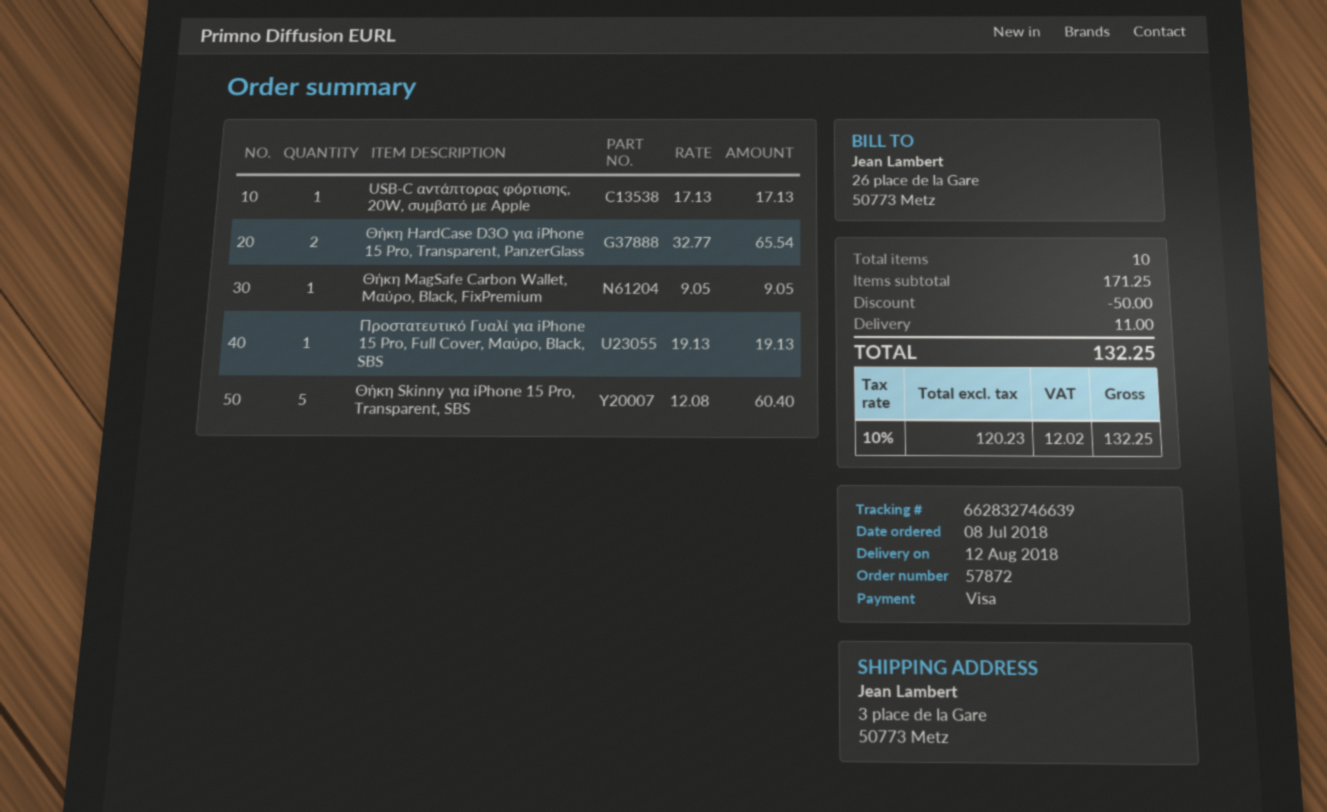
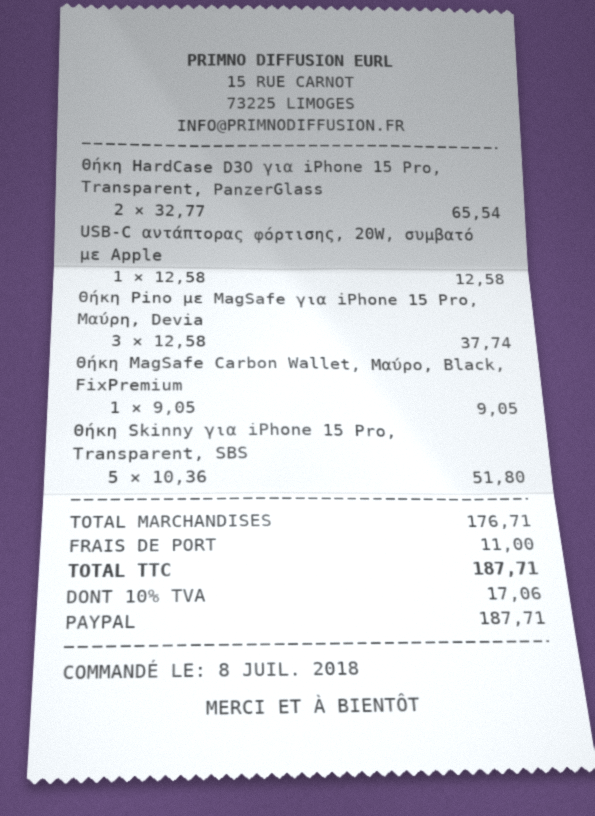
payment method: Visa -> PayPal
USB-C αντάπτορας φόρτισης, 20W, συμβατό με Apple: 1 x 17.13 = 17.13 -> 1 x 12.58 = 12.58
Προστατευτικό Γυαλί για iPhone 15 Pro, Full Cover, Μαύρο, Black, SBS: 1 x 19.13 = 19.13 -> none
Θήκη Skinny για iPhone 15 Pro, Transparent, SBS: 5 x 12.08 = 60.40 -> 5 x 10.36 = 51.80
Θήκη Pino με MagSafe για iPhone 15 Pro, Μαύρη, Devia: none -> 3 x 12.58 = 37.74
subtotal: 171.25 -> 176.71
discount: 50.00 -> none
tax: 10% = 12.02 -> 10% = 17.06
total: 132.25 -> 187.71

